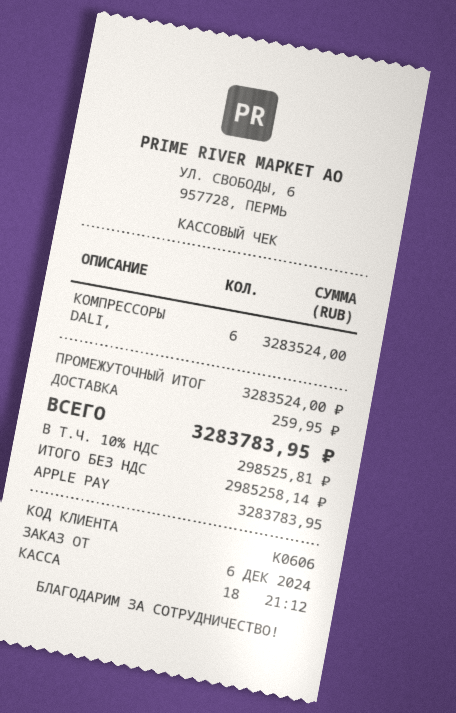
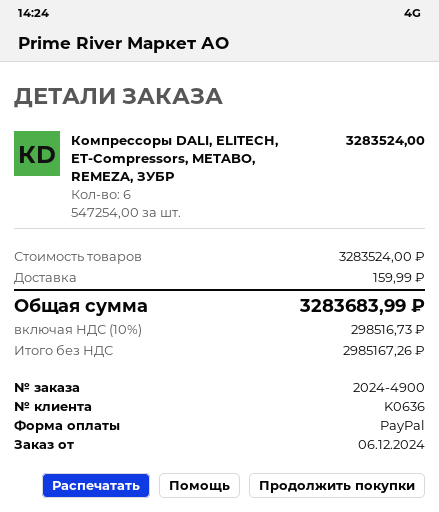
customer number: K0606 -> K0636
payment method: Apple Pay -> PayPal
shipping: 259.95 -> 159.99
net: 2985258.14 -> 2985167.26
tax: 10% = 298525.81 -> 10% = 298516.73
total: 3283783.95 -> 3283683.99

